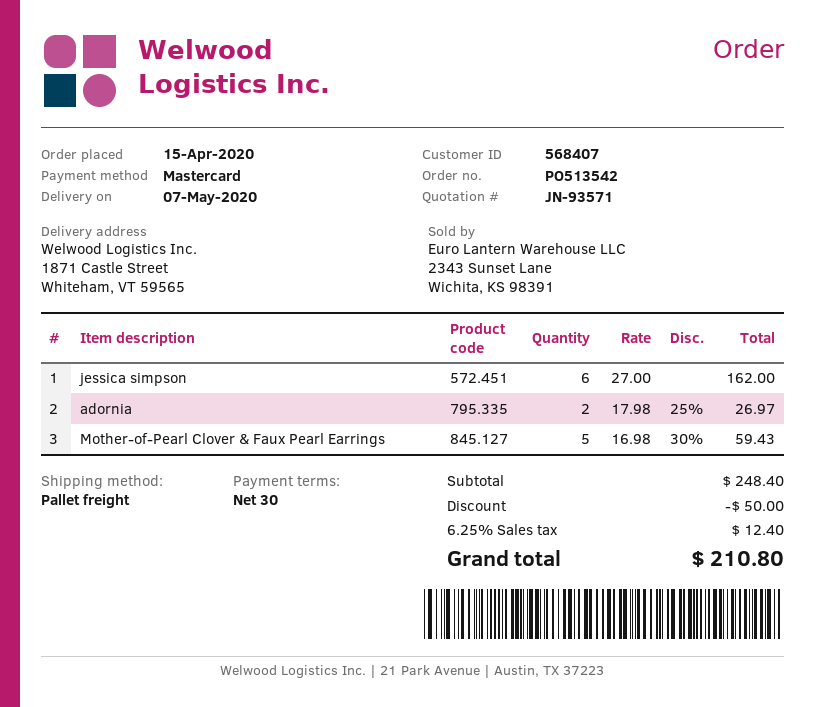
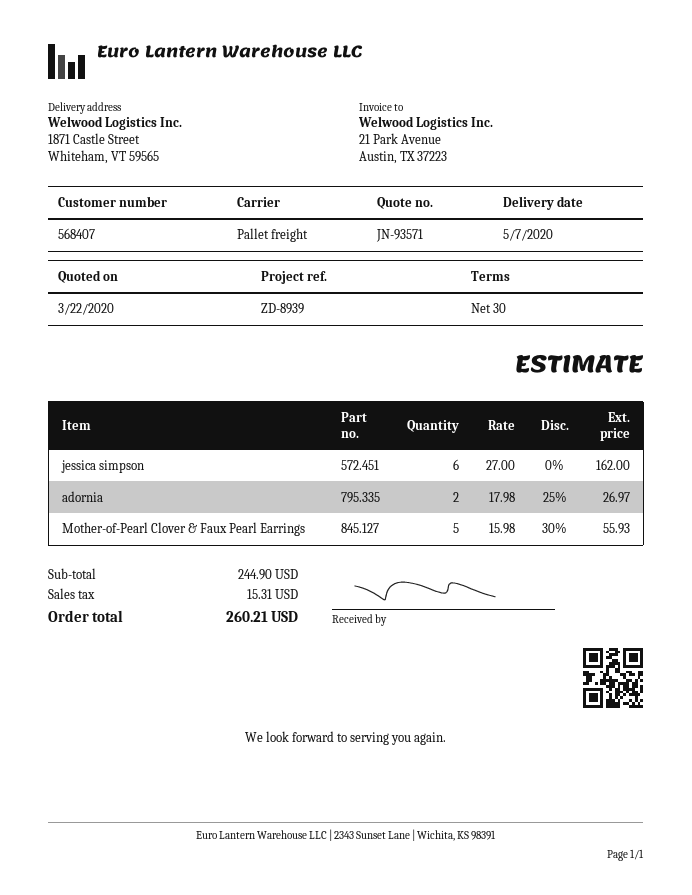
Mother-of-Pearl Clover & Faux Pearl Earrings: 5 x 16.98 - 30% = 59.43 -> 5 x 15.98 - 30% = 55.93
subtotal: 248.40 -> 244.90
discount: 50.00 -> none
tax: 12.40 -> 15.31
total: 210.80 -> 260.21

